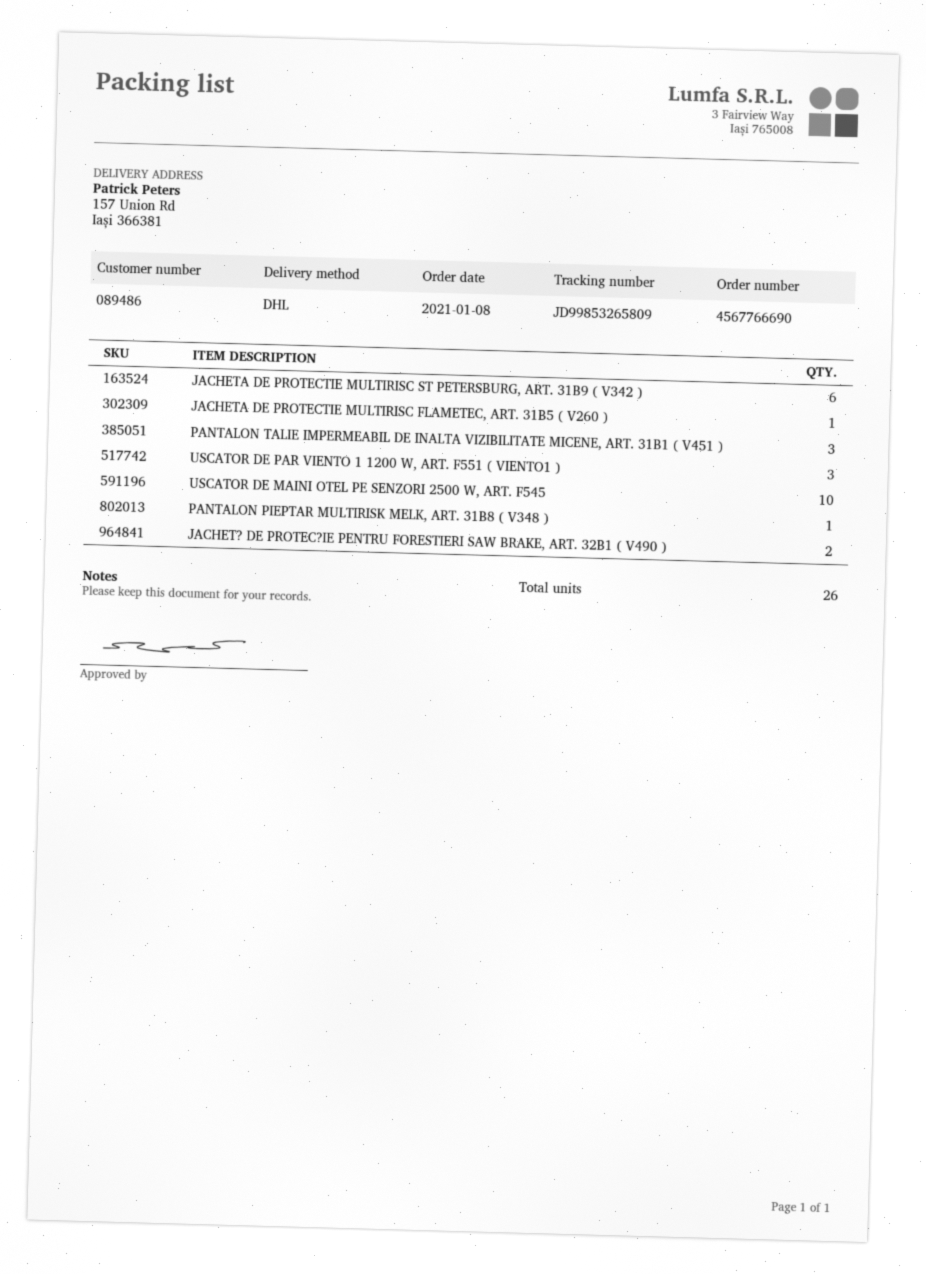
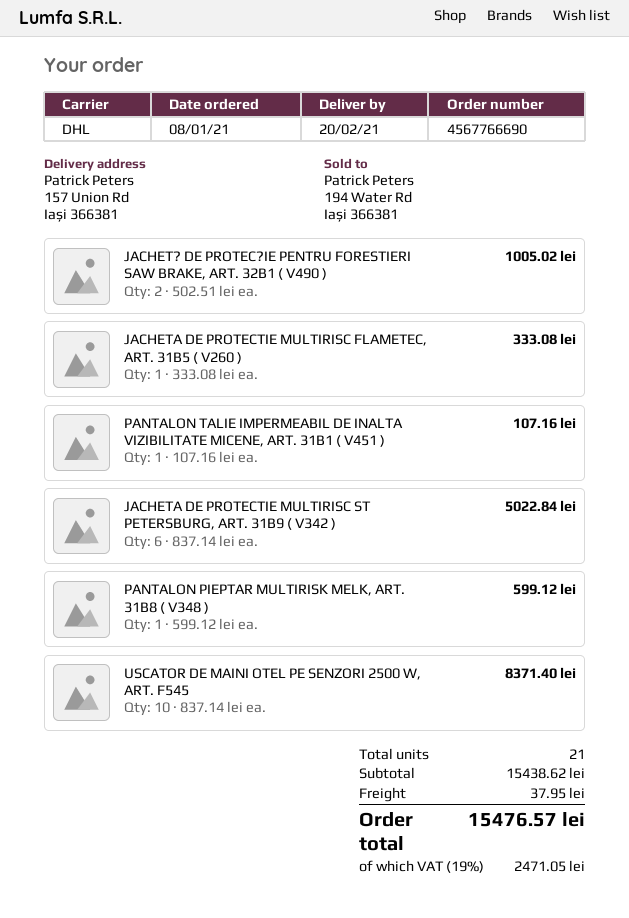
PANTALON TALIE IMPERMEABIL DE INALTA VIZIBILITATE MICENE, ART. 31B1 ( V451 ): 3 -> 1
USCATOR DE PAR VIENTO 1 1200 W, ART. F551 ( VIENTO1 ): 3 -> none
total quantity: 26 -> 21

